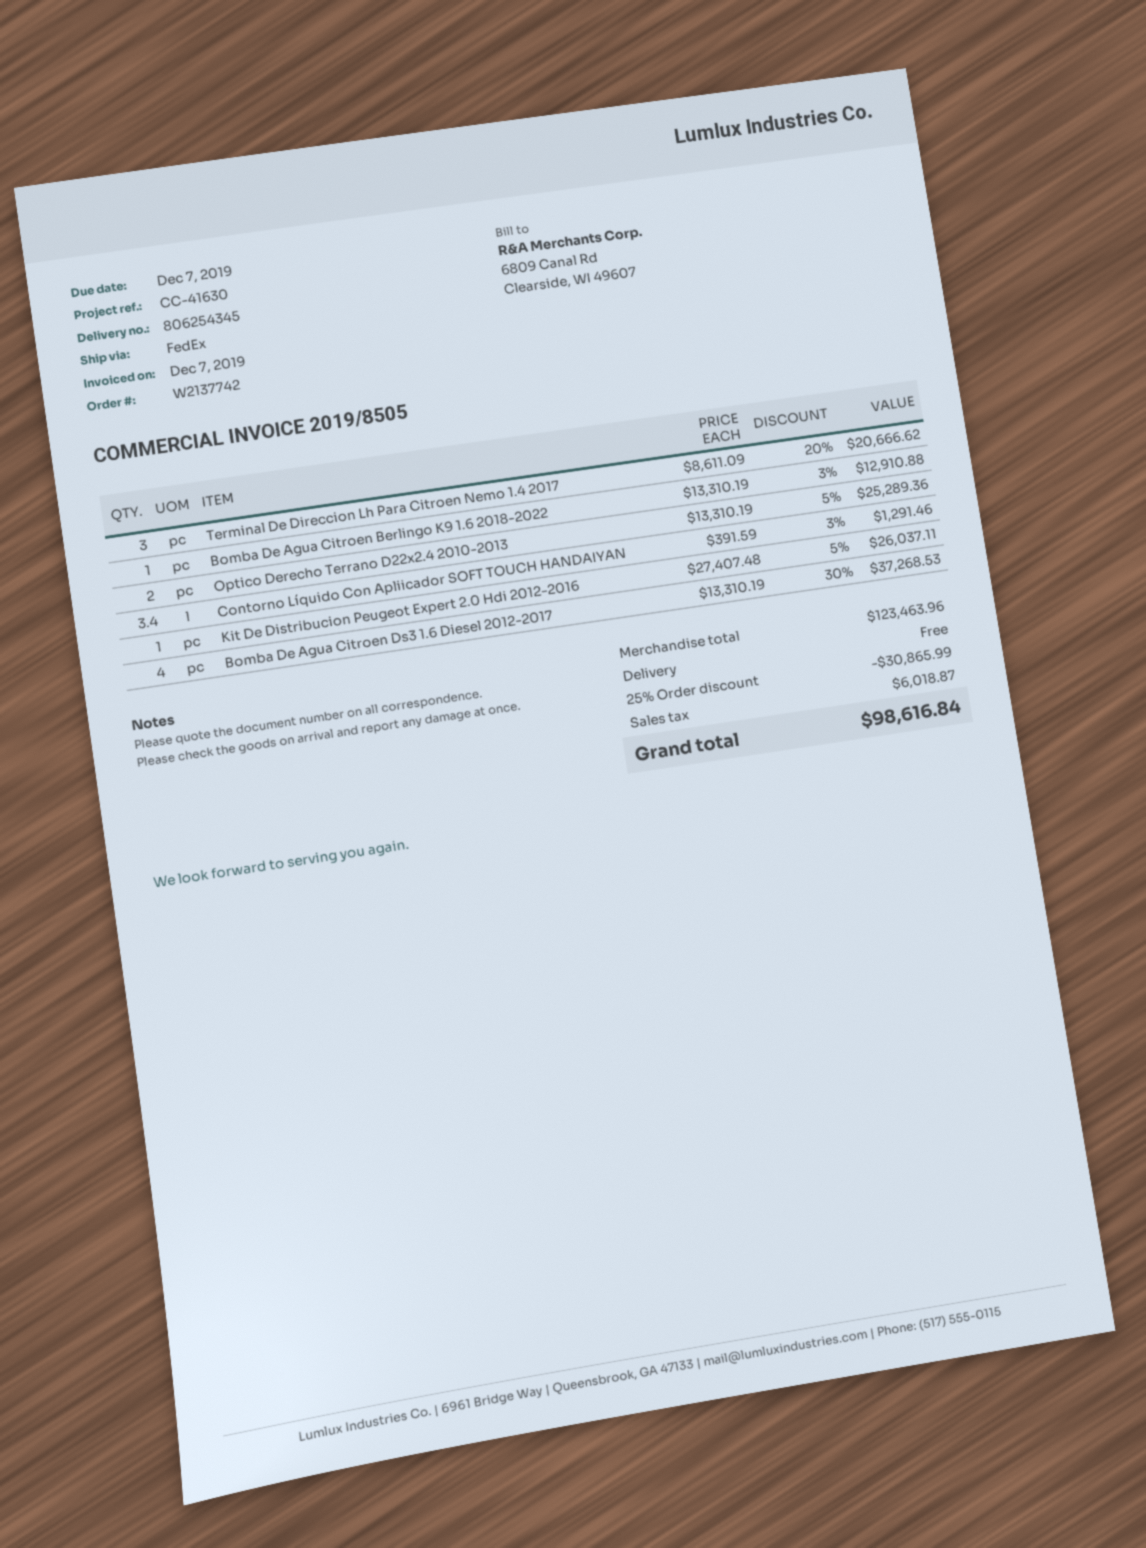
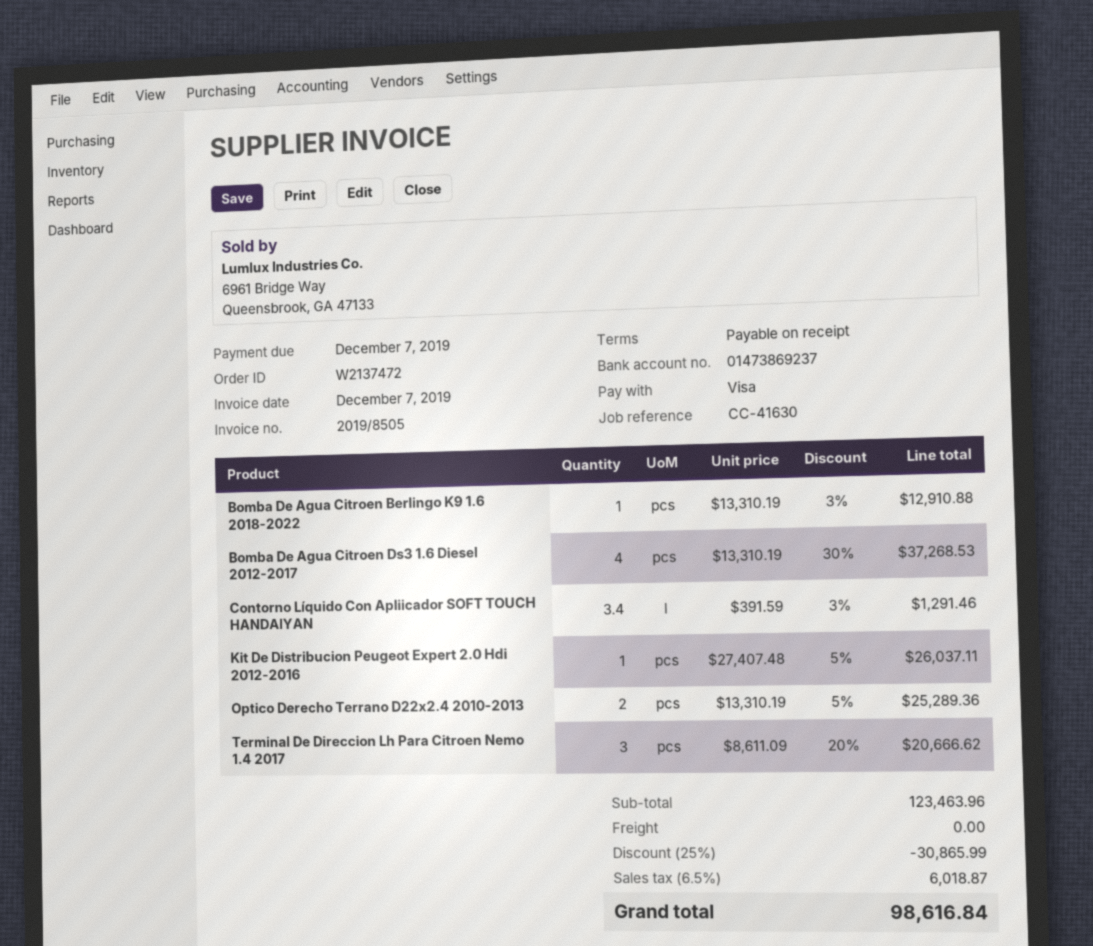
order number: W2137742 -> W2137472

